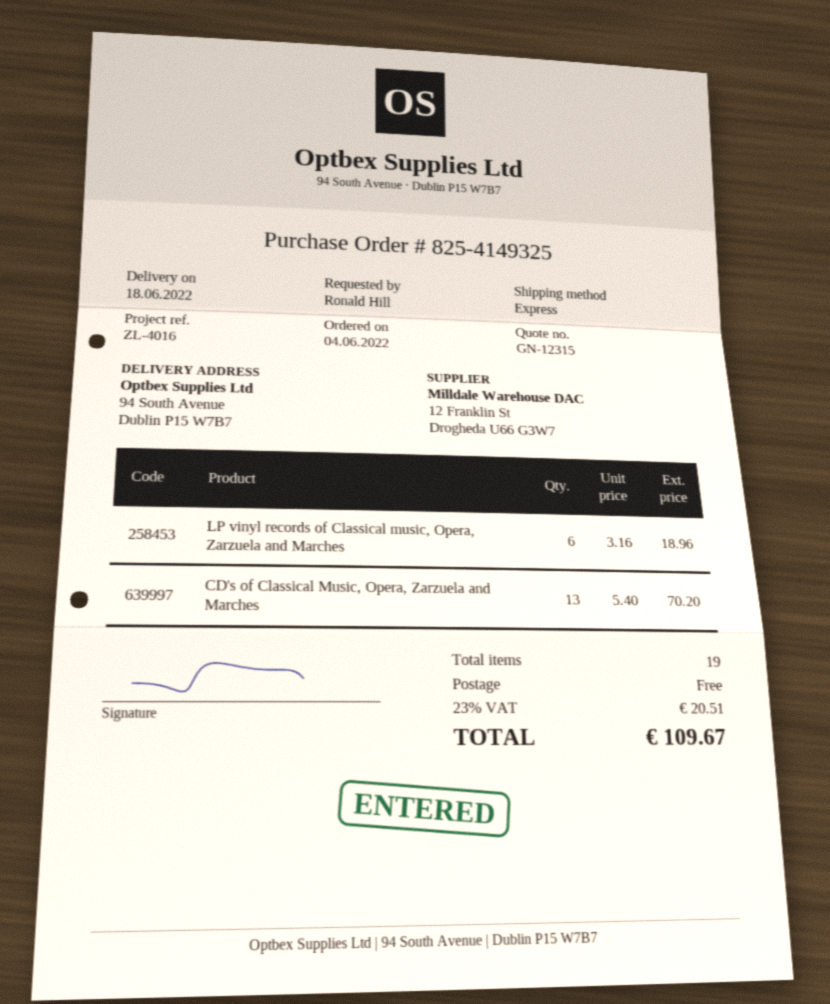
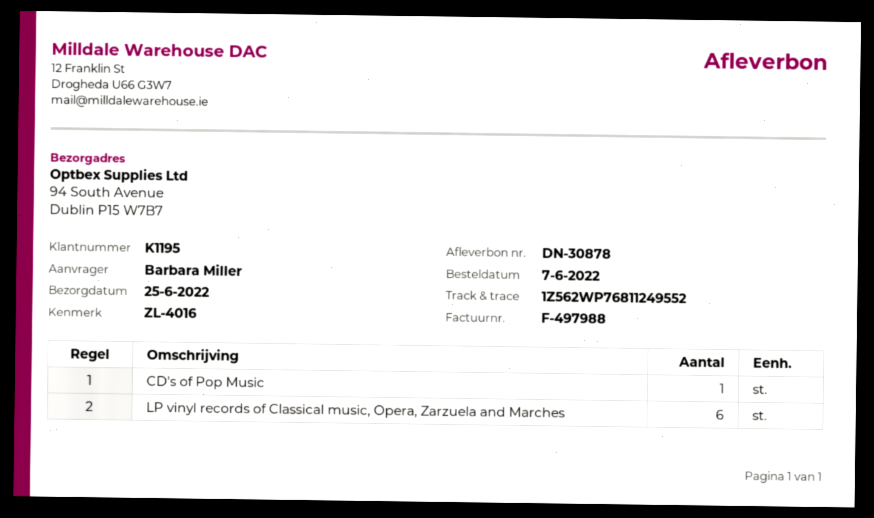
order date: 2022-06-04 -> 2022-06-07
delivery date: 2022-06-18 -> 2022-06-25
ordered by: Ronald Hill -> Barbara Miller
CD's of Classical Music, Opera, Zarzuela and Marches: 13 -> none
CD's of Pop Music: none -> 1

